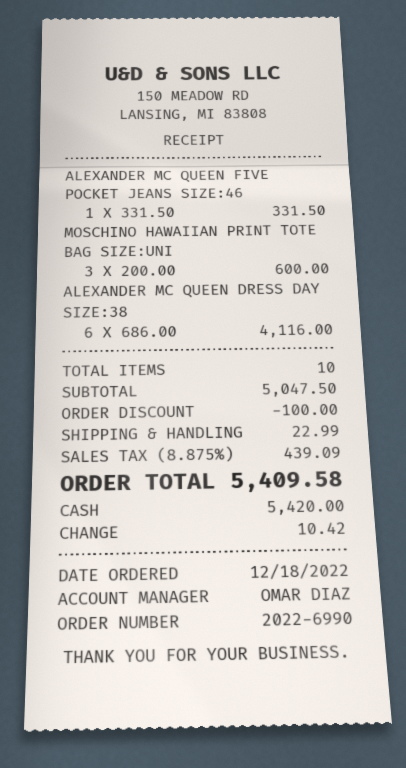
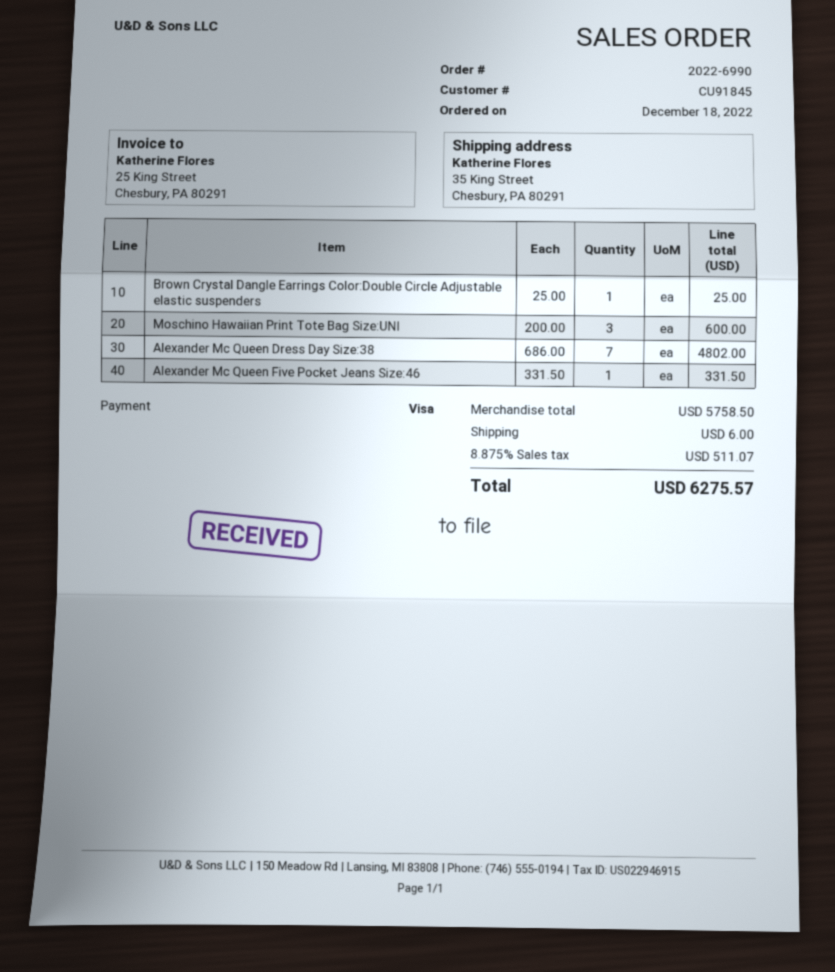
payment method: cash -> Visa
ALEXANDER MC QUEEN DRESS DAY SIZE:38: 6 x 686.00 = 4116.00 -> 7 x 686.00 = 4802.00
Brown Crystal Dangle Earrings Color:Double Circle Adjustable elastic suspenders: none -> 1 x 25.00 = 25.00
subtotal: 5047.50 -> 5758.50
discount: 100.00 -> none
shipping: 22.99 -> 6.00
tax: 8.875% = 439.09 -> 8.875% = 511.07
total: 5409.58 -> 6275.57

